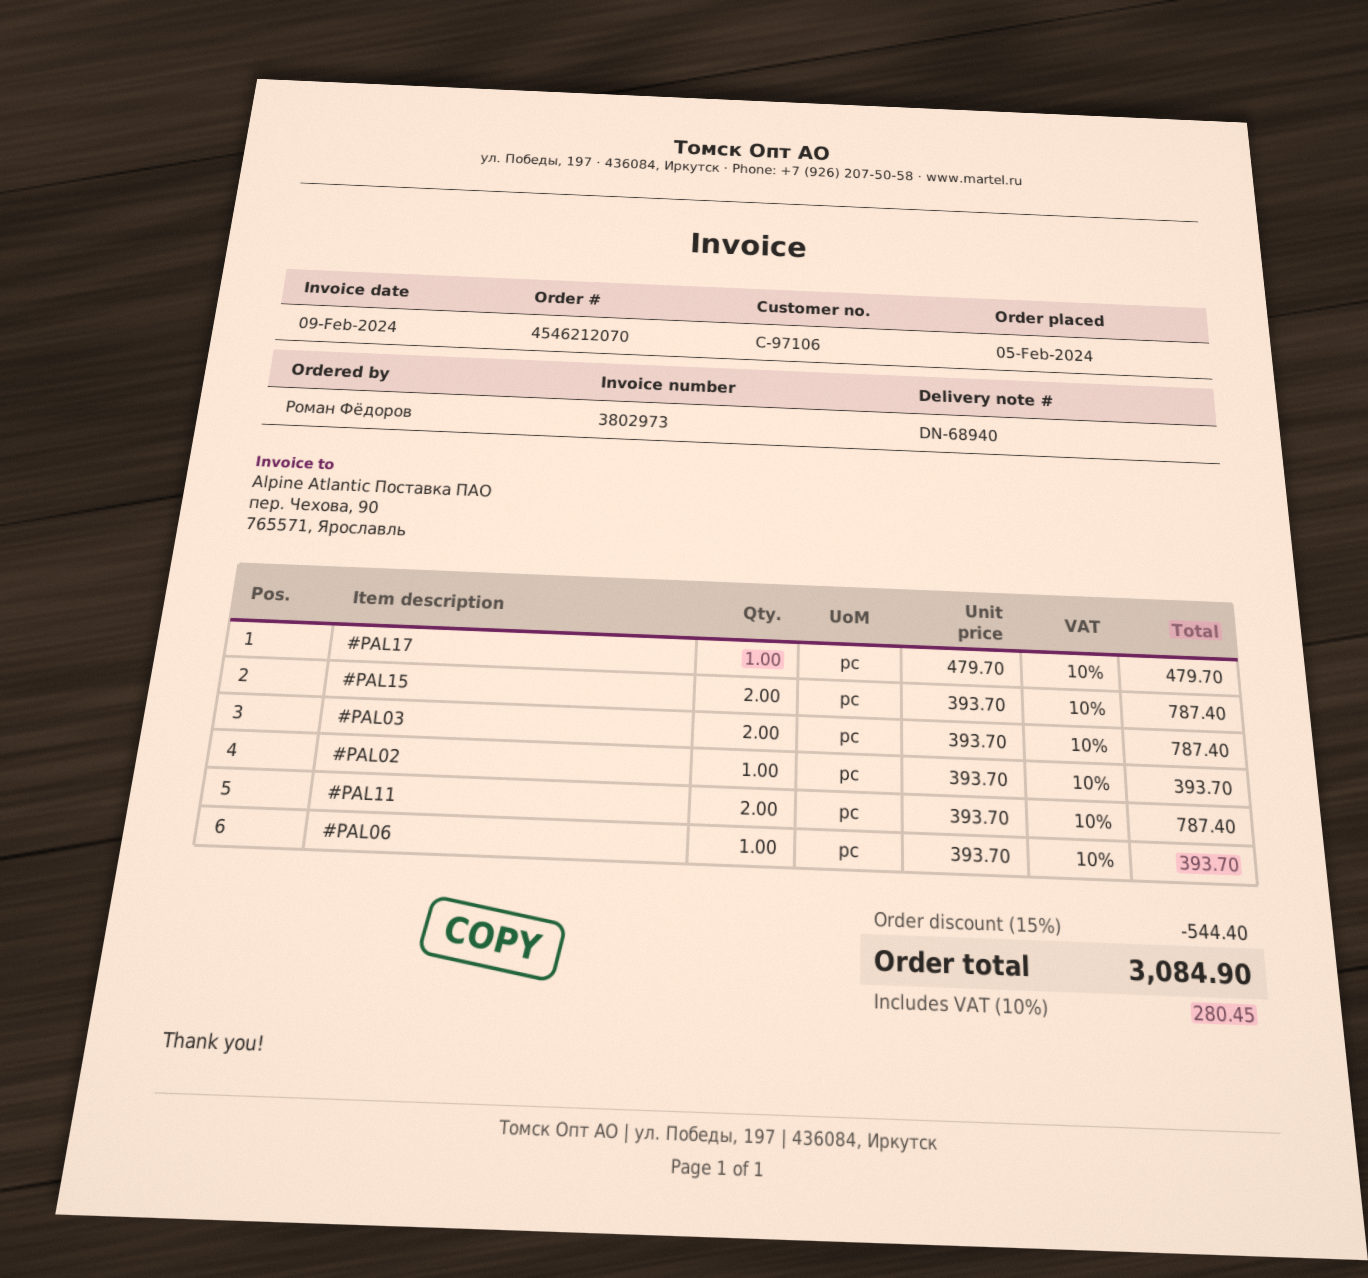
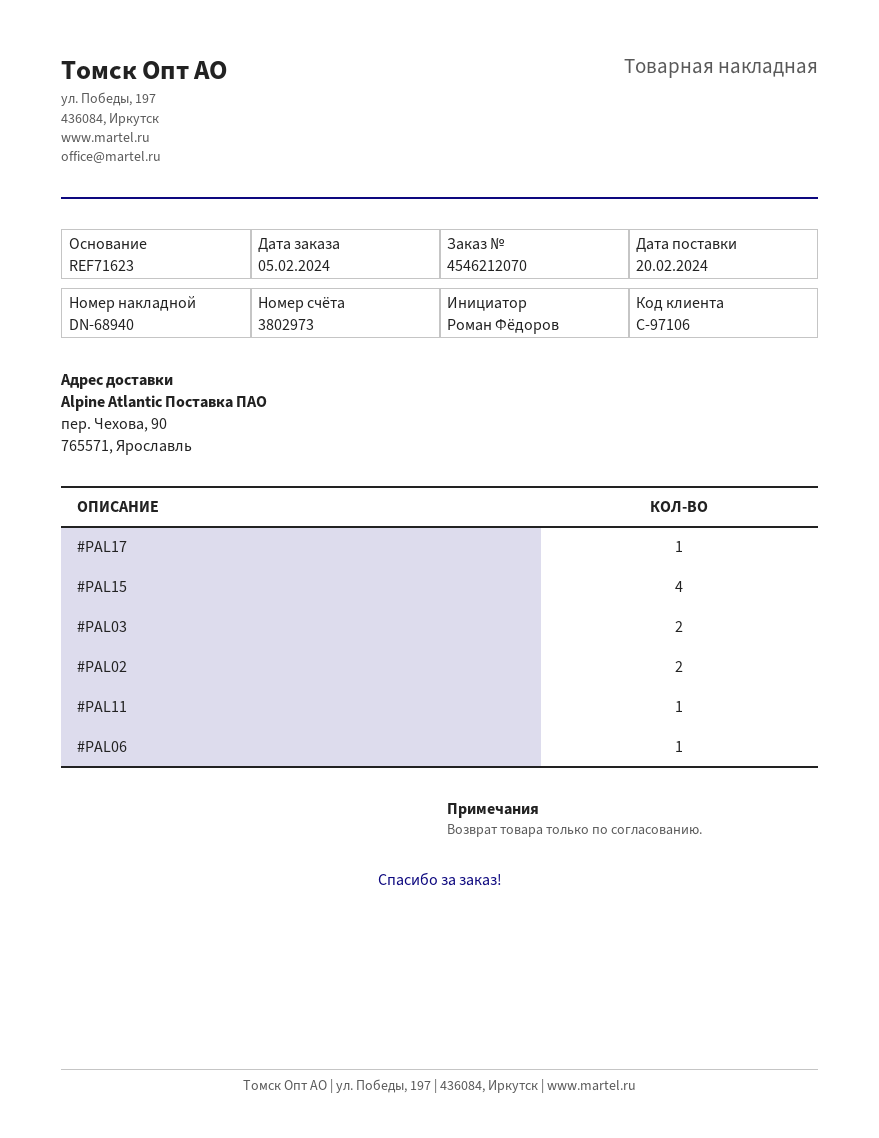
#PAL15: 2 -> 4
#PAL02: 1 -> 2
#PAL11: 2 -> 1

